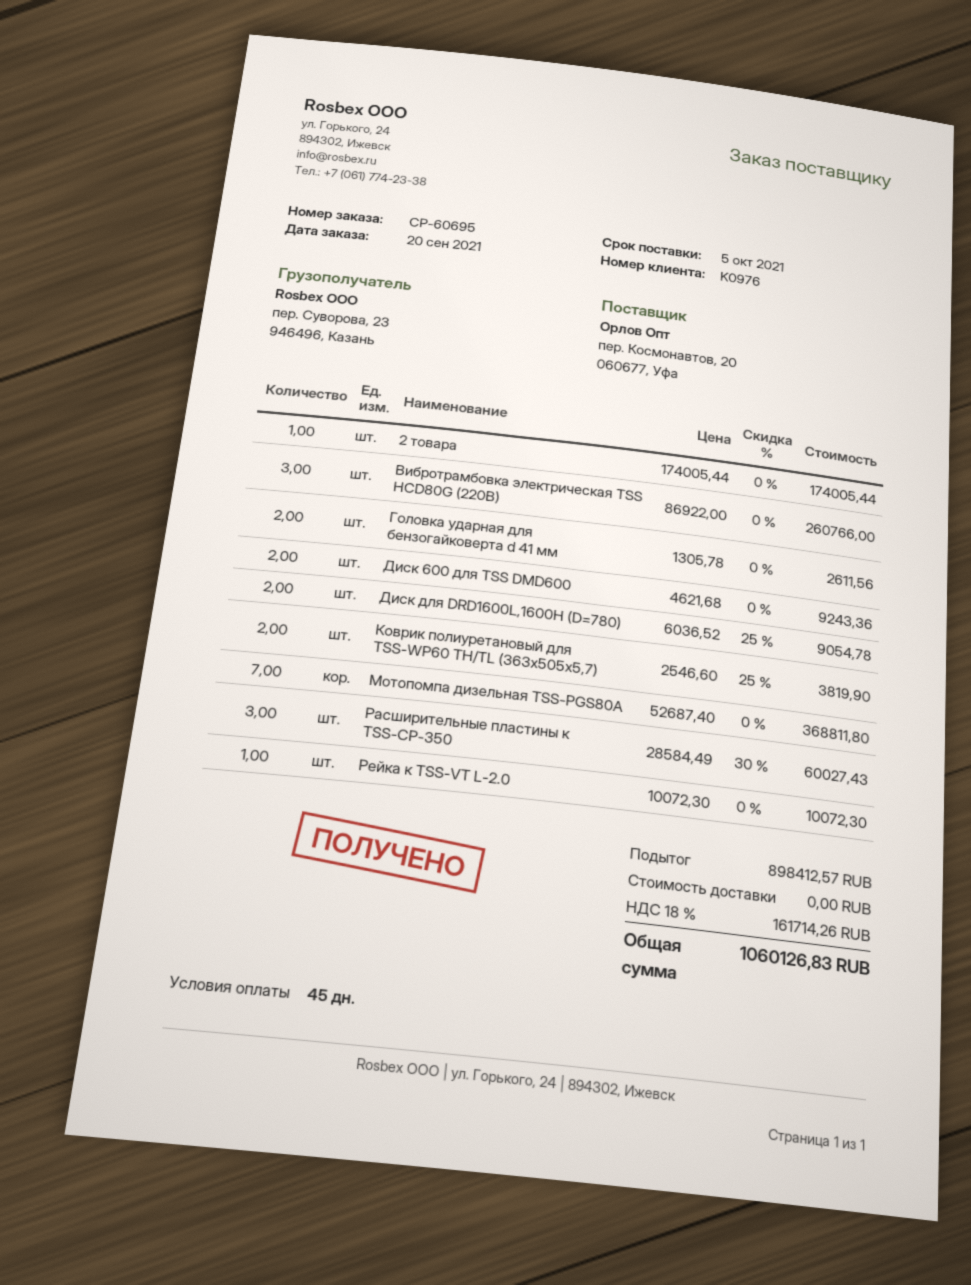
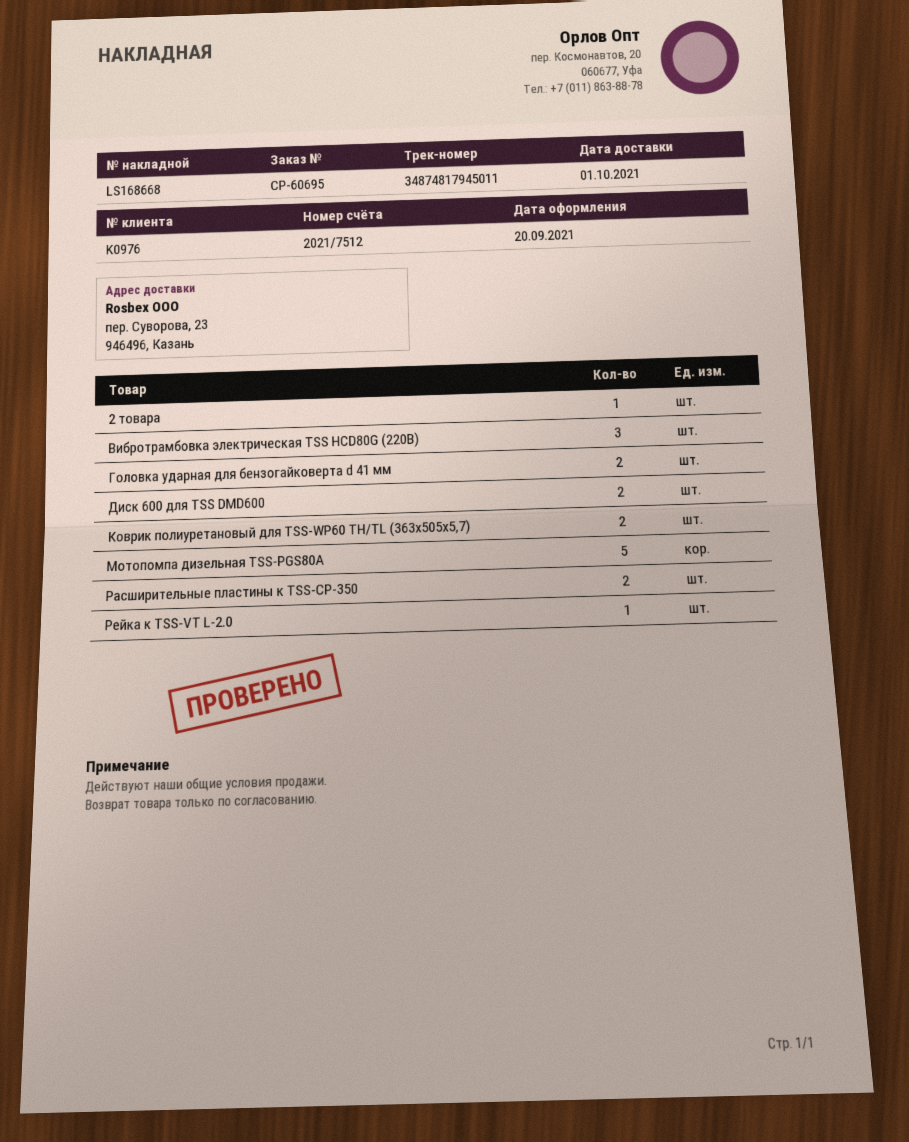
delivery date: 2021-10-05 -> 2021-10-01
Диск для DRD1600L,1600H (D=780): 2 -> none
Мотопомпа дизельная TSS-PGS80A: 7 -> 5
Расширительные пластины к TSS-CP-350: 3 -> 2

